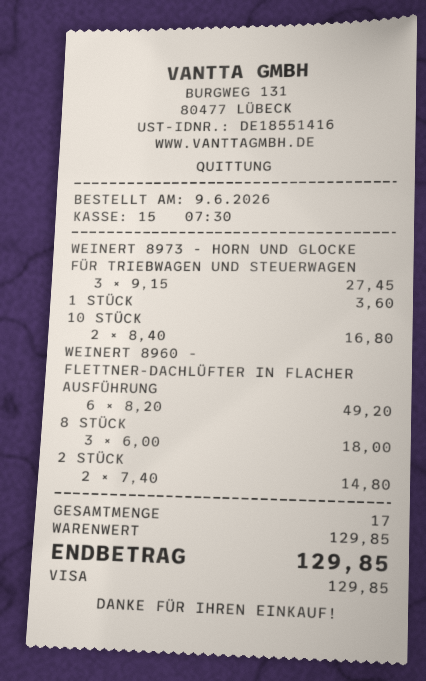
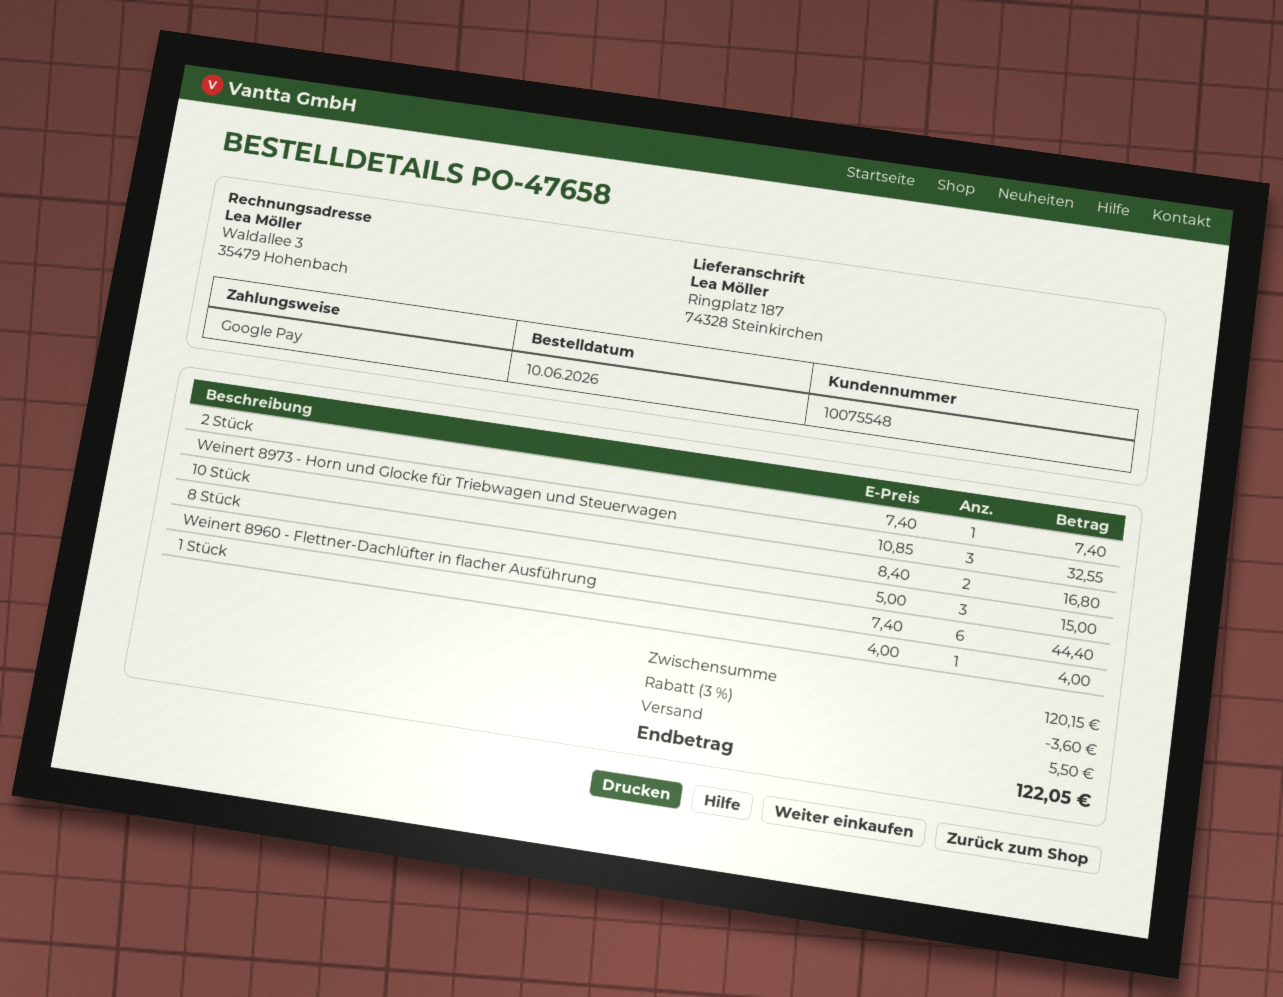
order date: 2026-06-09 -> 2026-06-10
payment method: Visa -> Google Pay
WEINERT 8973 - HORN UND GLOCKE FÜR TRIEBWAGEN UND STEUERWAGEN: 3 x 9.15 = 27.45 -> 3 x 10.85 = 32.55
1 STÜCK: 1 x 3.60 = 3.60 -> 1 x 4.00 = 4.00
WEINERT 8960 - FLETTNER-DACHLÜFTER IN FLACHER AUSFÜHRUNG: 6 x 8.20 = 49.20 -> 6 x 7.40 = 44.40
8 STÜCK: 3 x 6.00 = 18.00 -> 3 x 5.00 = 15.00
2 STÜCK: 2 x 7.40 = 14.80 -> 1 x 7.40 = 7.40
subtotal: 129.85 -> 120.15
discount: none -> 3% = 3.60
shipping: none -> 5.50
total: 129.85 -> 122.05

